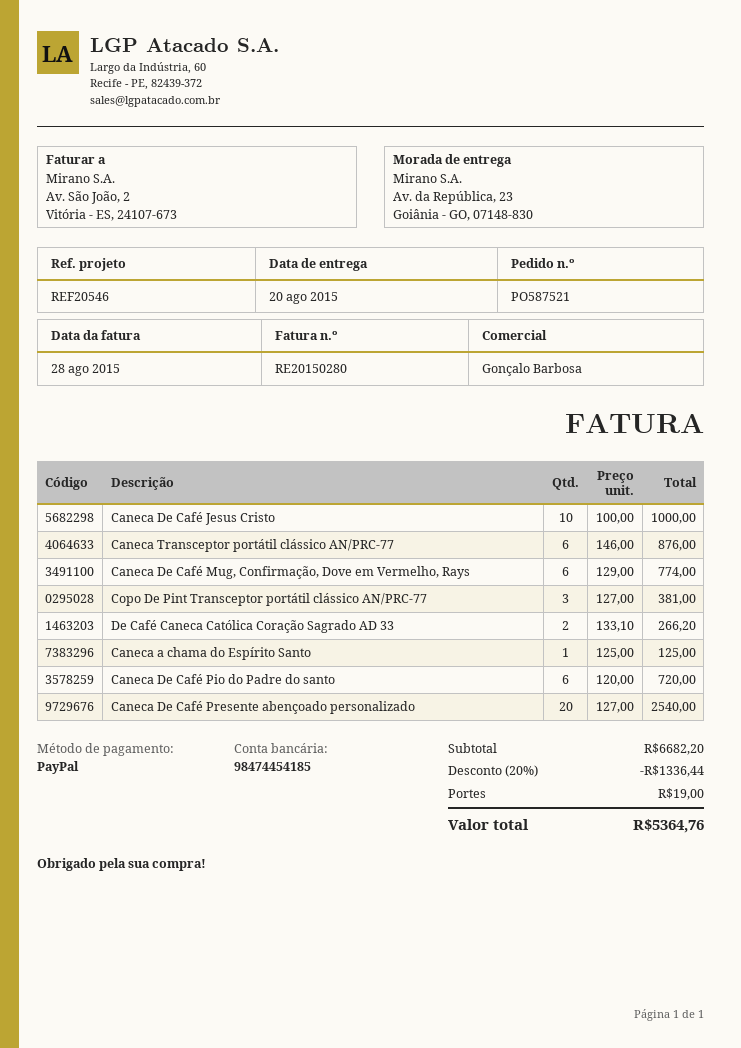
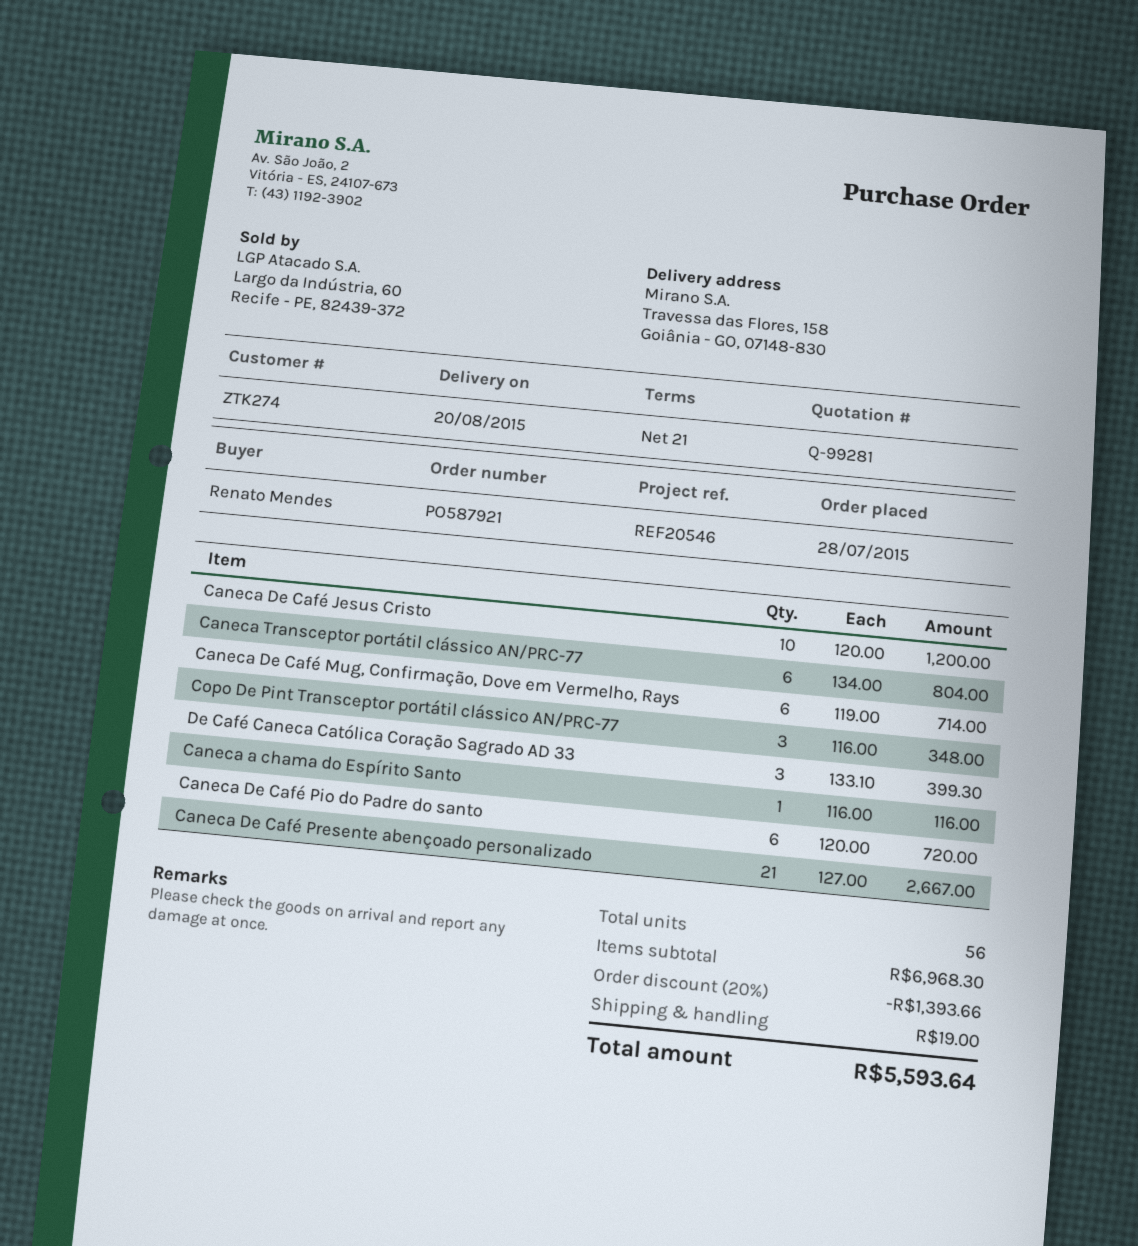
order number: PO587521 -> PO587921
ship to: Av. da República, 23, Goiânia - GO, 07148-830 -> Travessa das Flores, 158, Goiânia - GO, 07148-830
Caneca De Café Jesus Cristo: 10 x 100.00 = 1000.00 -> 10 x 120.00 = 1200.00
Caneca Transceptor portátil clássico AN/PRC-77: 6 x 146.00 = 876.00 -> 6 x 134.00 = 804.00
Caneca De Café Mug, Confirmação, Dove em Vermelho, Rays: 6 x 129.00 = 774.00 -> 6 x 119.00 = 714.00
Copo De Pint Transceptor portátil clássico AN/PRC-77: 3 x 127.00 = 381.00 -> 3 x 116.00 = 348.00
De Café Caneca Católica Coração Sagrado AD 33: 2 x 133.10 = 266.20 -> 3 x 133.10 = 399.30
Caneca a chama do Espírito Santo: 1 x 125.00 = 125.00 -> 1 x 116.00 = 116.00
Caneca De Café Presente abençoado personalizado: 20 x 127.00 = 2540.00 -> 21 x 127.00 = 2667.00
subtotal: 6682.20 -> 6968.30
discount: 20% = 1336.44 -> 20% = 1393.66
total: 5364.76 -> 5593.64

